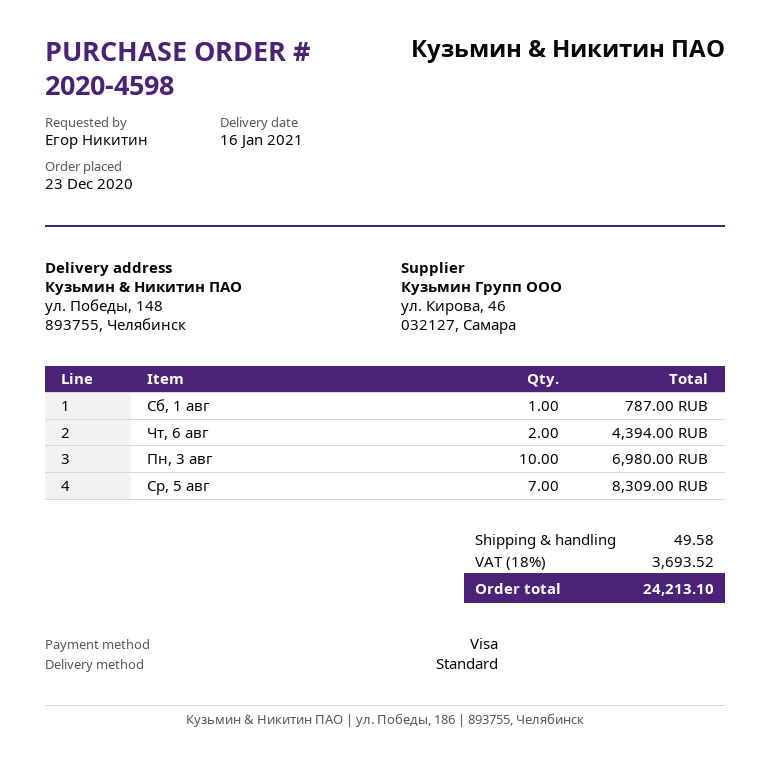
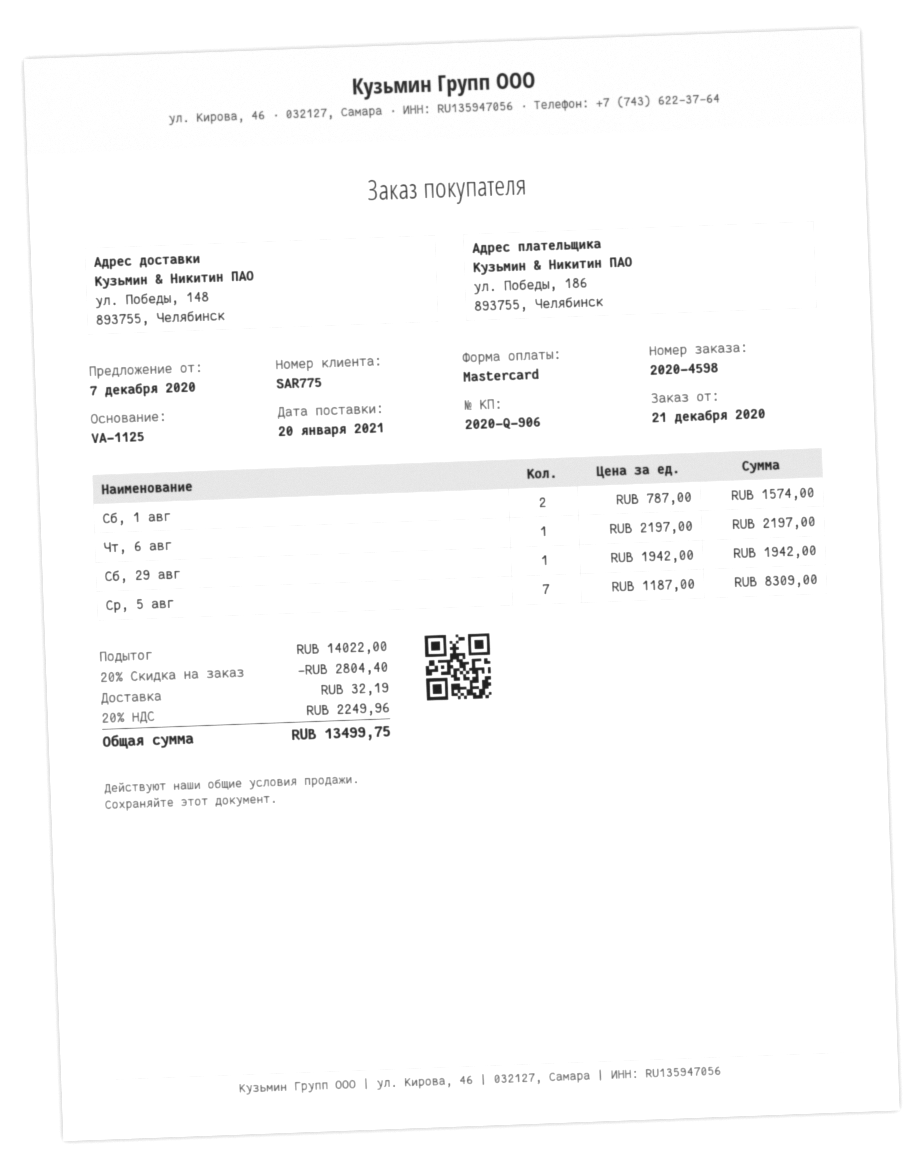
order date: 2020-12-23 -> 2020-12-21
delivery date: 2021-01-16 -> 2021-01-20
payment method: Visa -> Mastercard
Сб, 1 авг: 1 for 787.00 -> 2 for 1574.00
Чт, 6 авг: 2 for 4394.00 -> 1 for 2197.00
Пн, 3 авг: 10 for 6980.00 -> none
Сб, 29 авг: none -> 1 for 1942.00
discount: none -> 20% = 2804.40
shipping: 49.58 -> 32.19
tax: 18% = 3693.52 -> 20% = 2249.96
total: 24213.10 -> 13499.75

